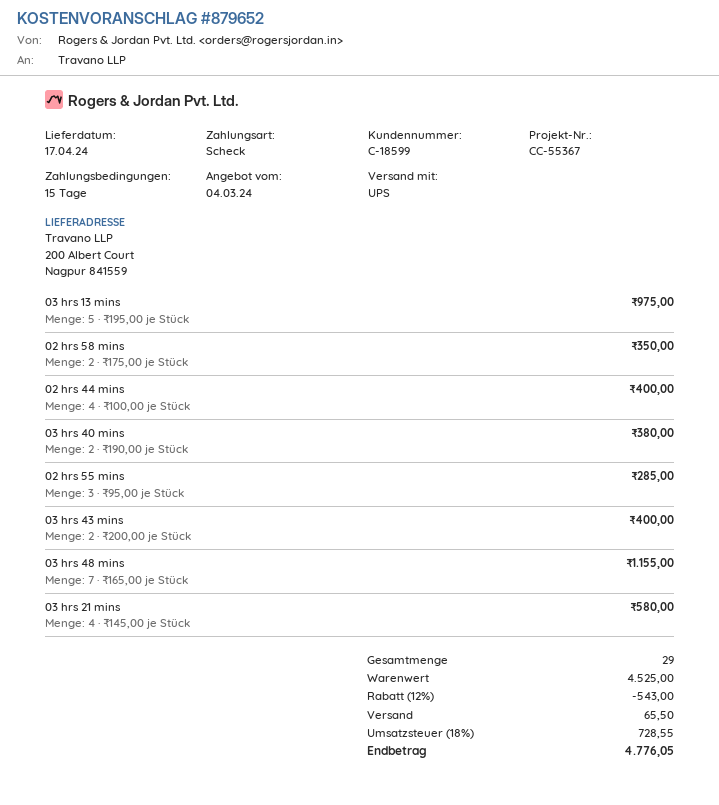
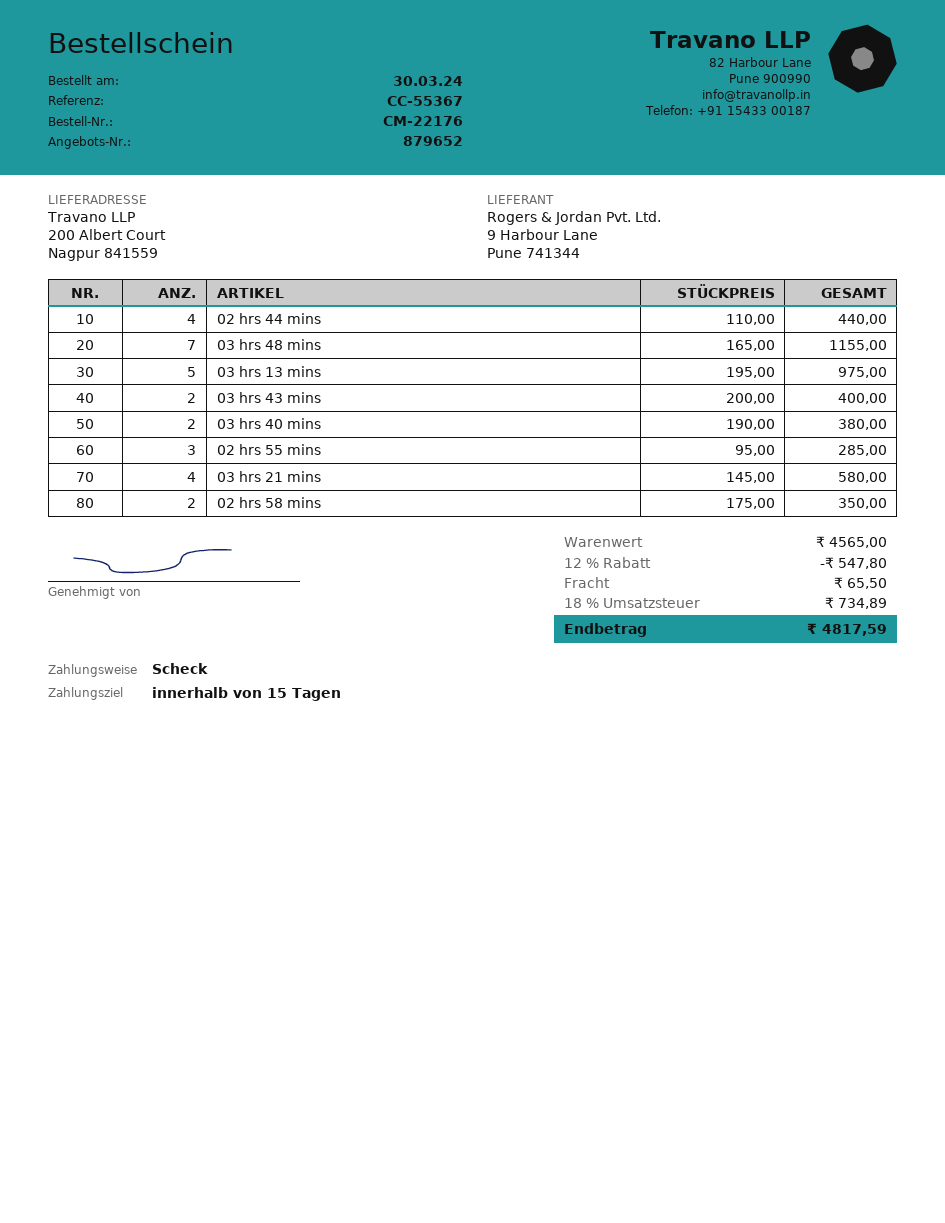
02 hrs 44 mins: 4 x 100.00 = 400.00 -> 4 x 110.00 = 440.00
subtotal: 4525.00 -> 4565.00
discount: 12% = 543.00 -> 12% = 547.80
tax: 18% = 728.55 -> 18% = 734.89
total: 4776.05 -> 4817.59

